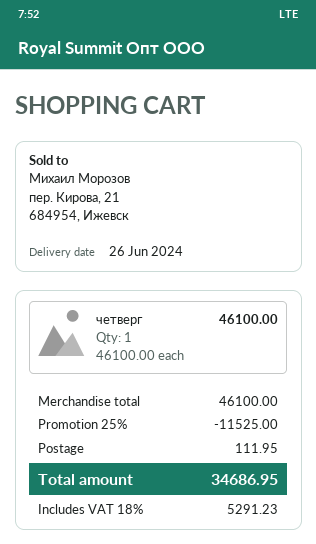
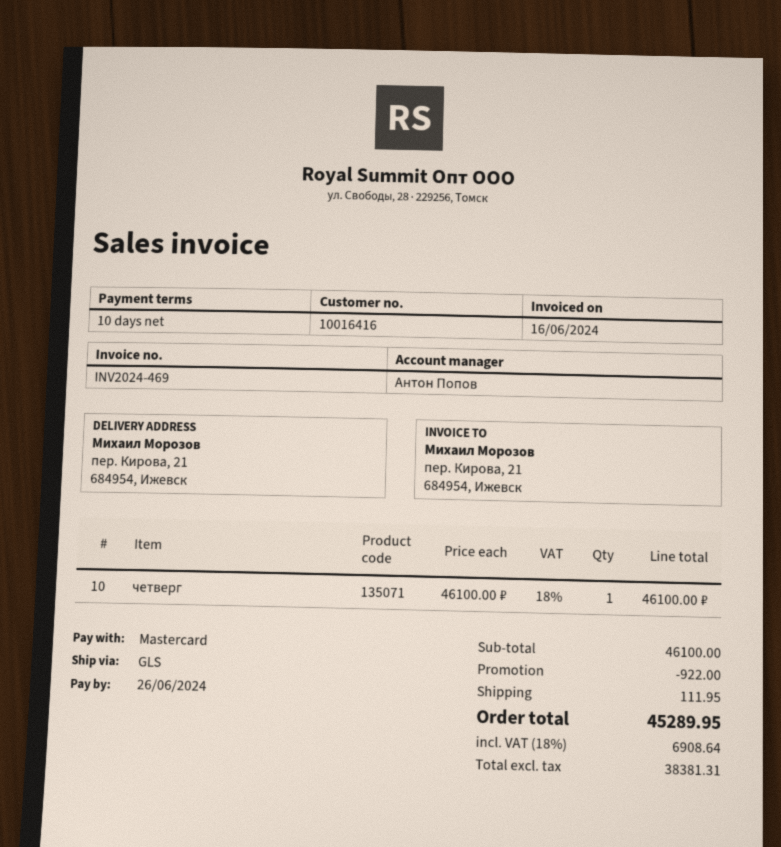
discount: 11525.00 -> 922.00
tax: 18% = 5291.23 -> 18% = 6908.64
total: 34686.95 -> 45289.95

